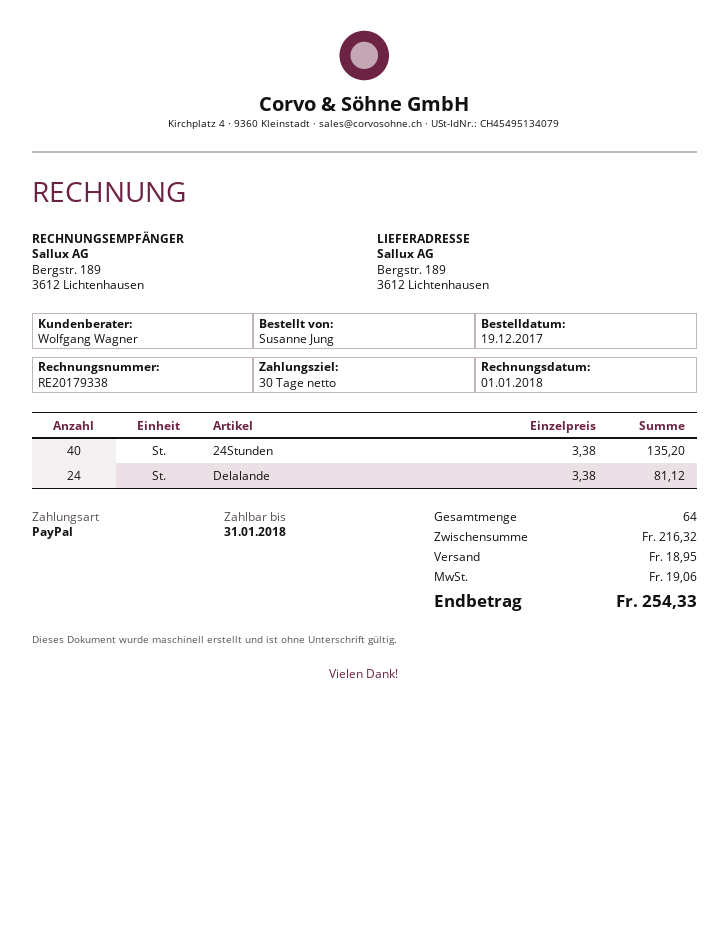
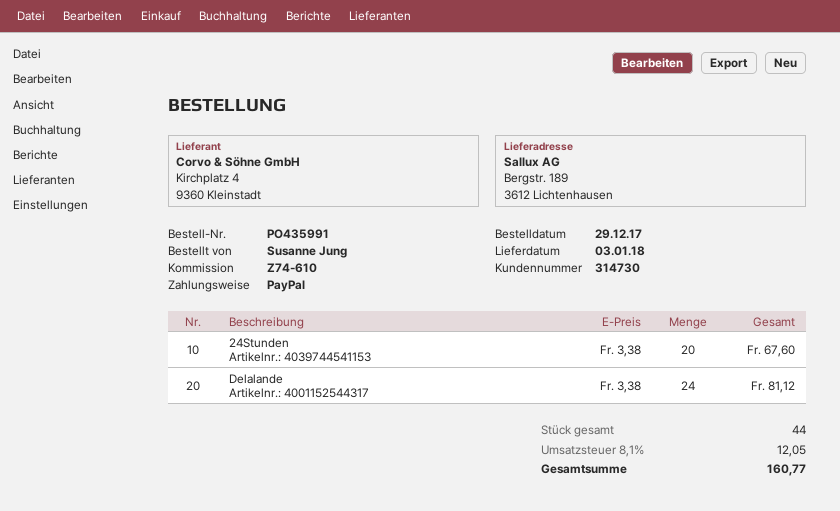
order date: 2017-12-19 -> 2017-12-29
24Stunden: 40 x 3.38 = 135.20 -> 20 x 3.38 = 67.60
total quantity: 64 -> 44
shipping: 18.95 -> none
tax: 19.06 -> 12.05
total: 254.33 -> 160.77

